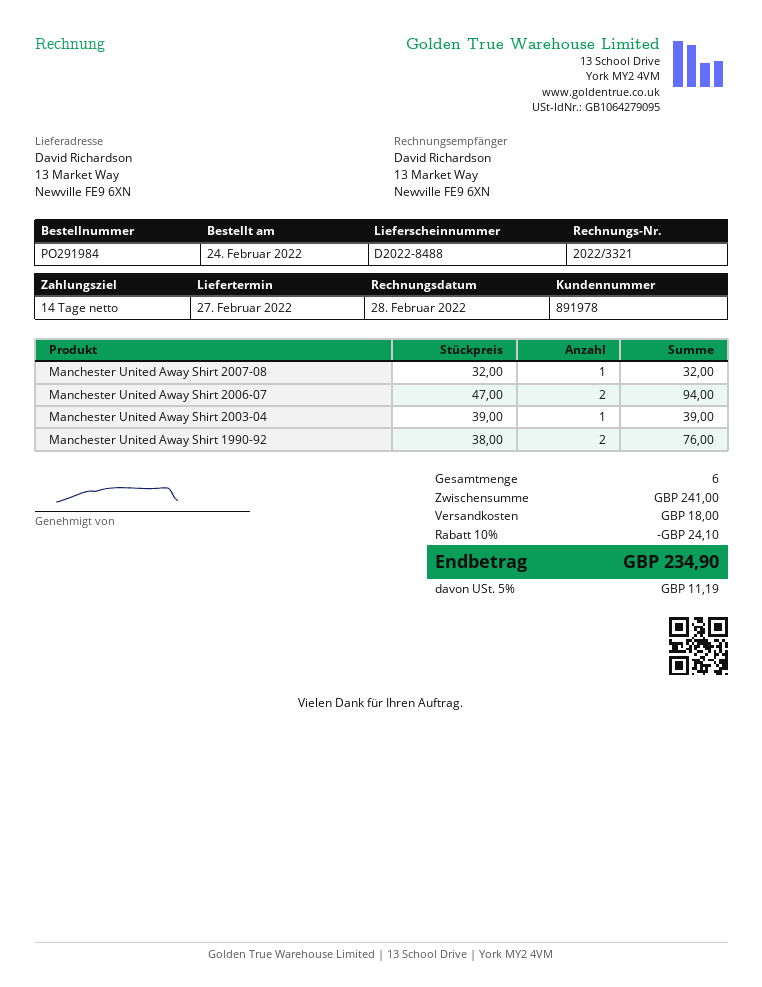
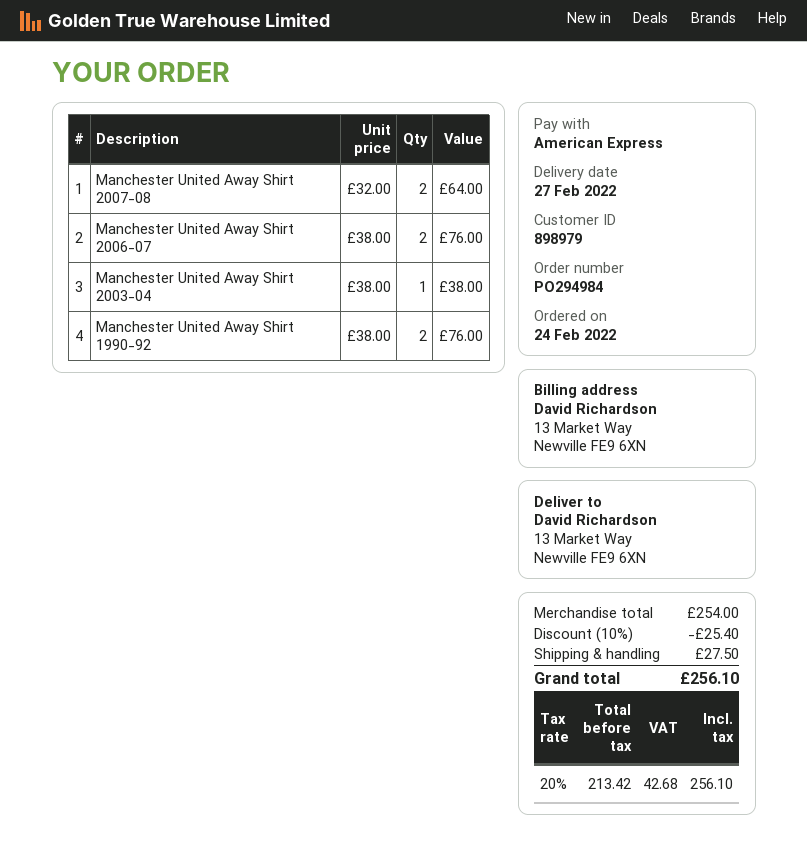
order number: PO291984 -> PO294984
customer number: 891978 -> 898979
Manchester United Away Shirt 2007-08: 1 x 32.00 = 32.00 -> 2 x 32.00 = 64.00
Manchester United Away Shirt 2006-07: 2 x 47.00 = 94.00 -> 2 x 38.00 = 76.00
Manchester United Away Shirt 2003-04: 1 x 39.00 = 39.00 -> 1 x 38.00 = 38.00
subtotal: 241.00 -> 254.00
discount: 10% = 24.10 -> 10% = 25.40
shipping: 18.00 -> 27.50
tax: 5% = 11.19 -> 20% = 42.68
total: 234.90 -> 256.10

